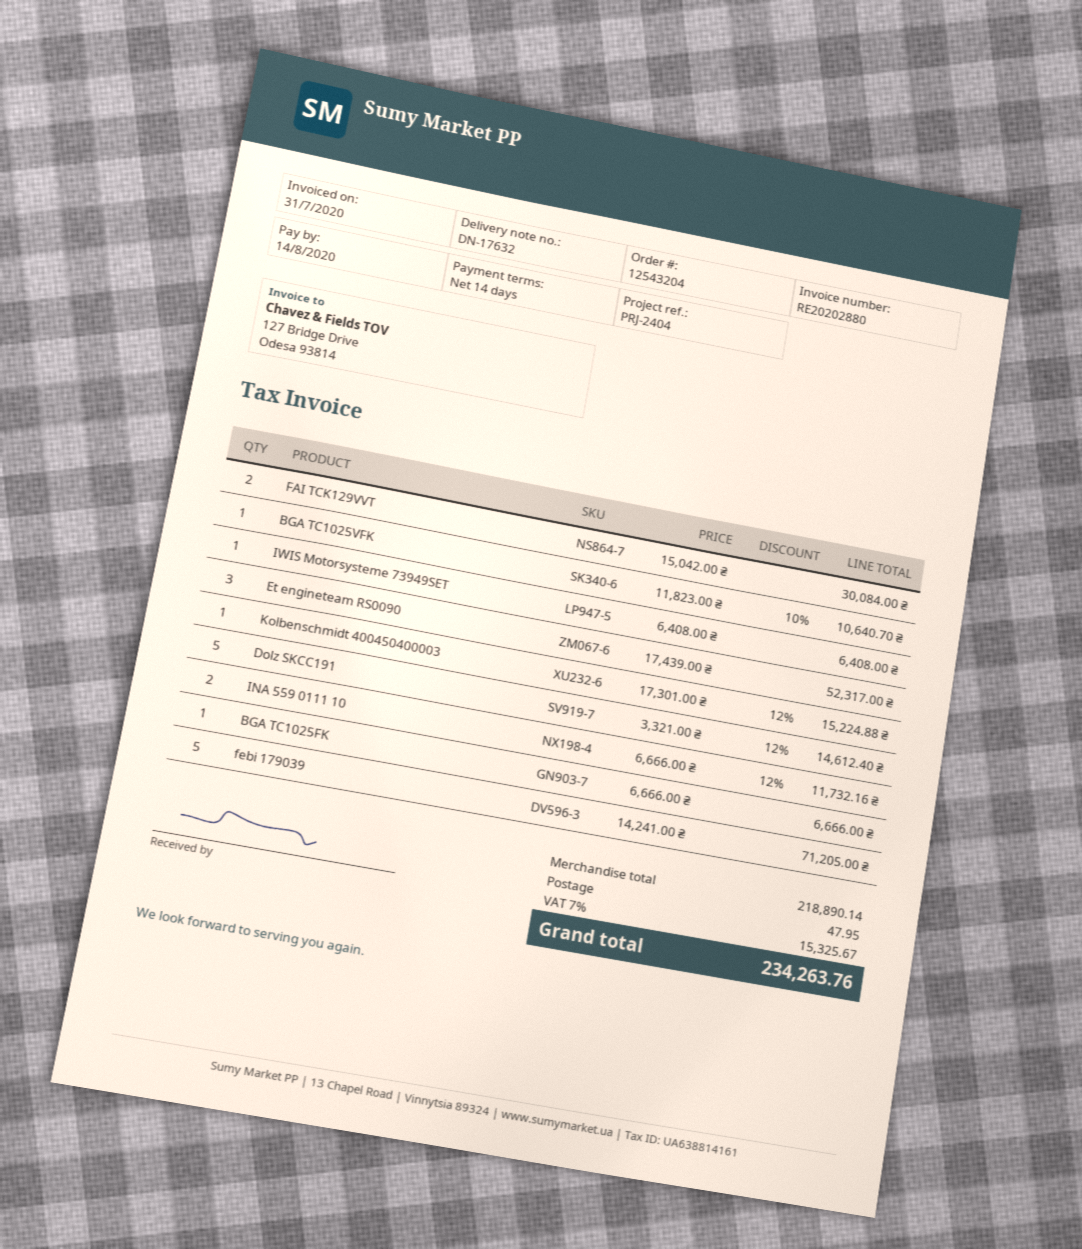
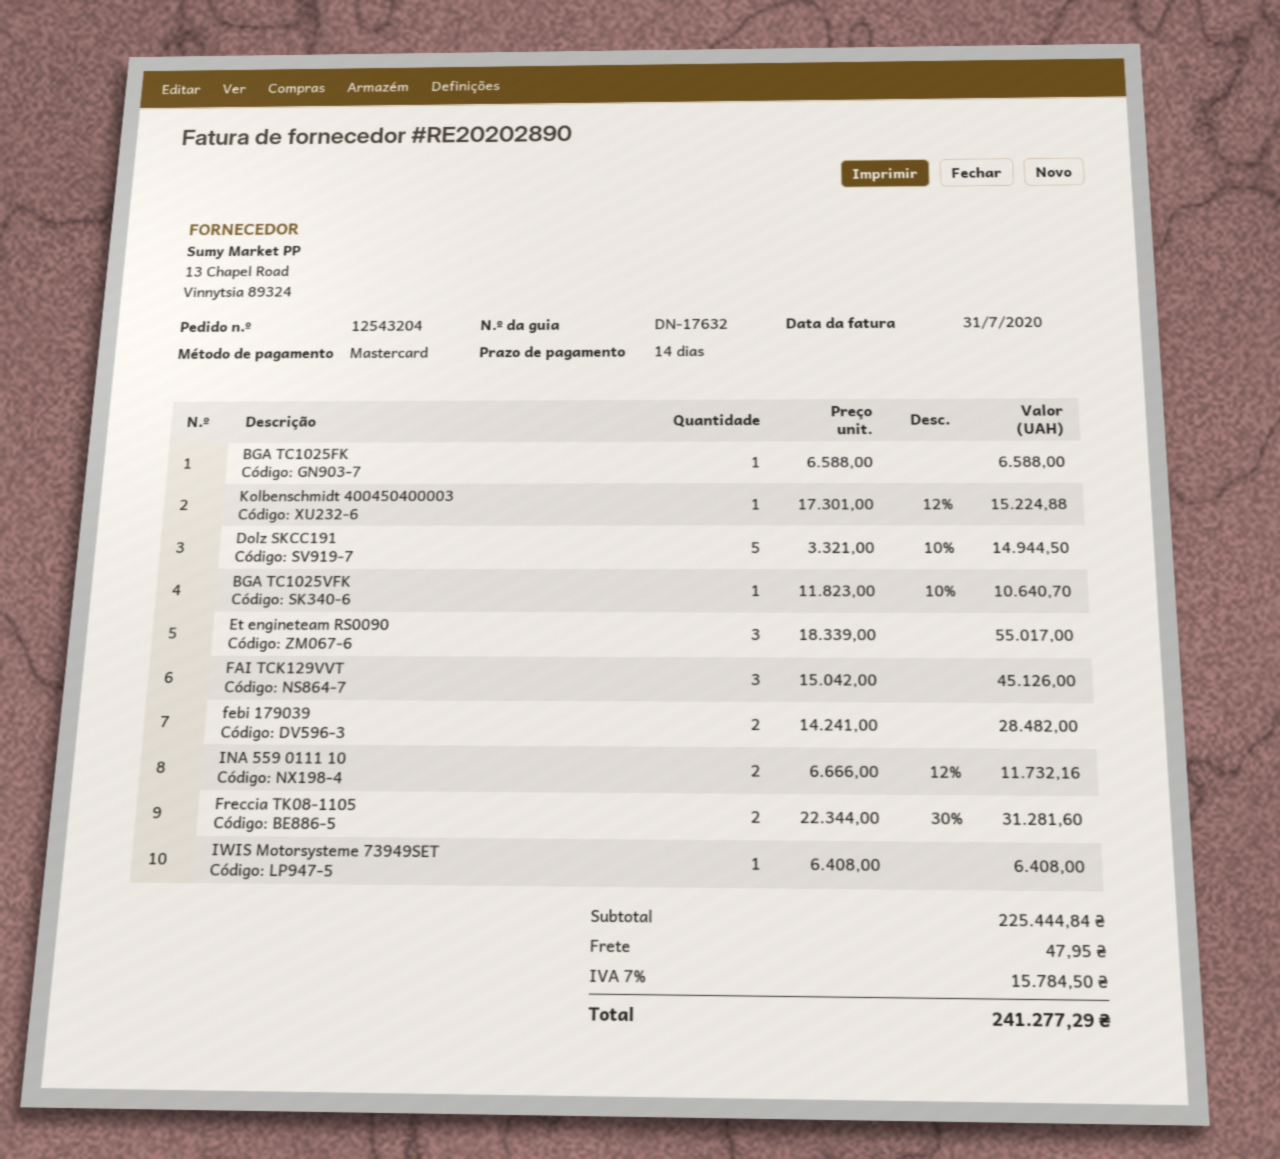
invoice number: RE20202880 -> RE20202890
FAI TCK129VVT: 2 x 15042.00 = 30084.00 -> 3 x 15042.00 = 45126.00
Et engineteam RS0090: 3 x 17439.00 = 52317.00 -> 3 x 18339.00 = 55017.00
Dolz SKCC191: 5 x 3321.00 - 12% = 14612.40 -> 5 x 3321.00 - 10% = 14944.50
BGA TC1025FK: 1 x 6666.00 = 6666.00 -> 1 x 6588.00 = 6588.00
febi 179039: 5 x 14241.00 = 71205.00 -> 2 x 14241.00 = 28482.00
Freccia TK08-1105: none -> 2 x 22344.00 - 30% = 31281.60
subtotal: 218890.14 -> 225444.84
tax: 7% = 15325.67 -> 7% = 15784.50
total: 234263.76 -> 241277.29

